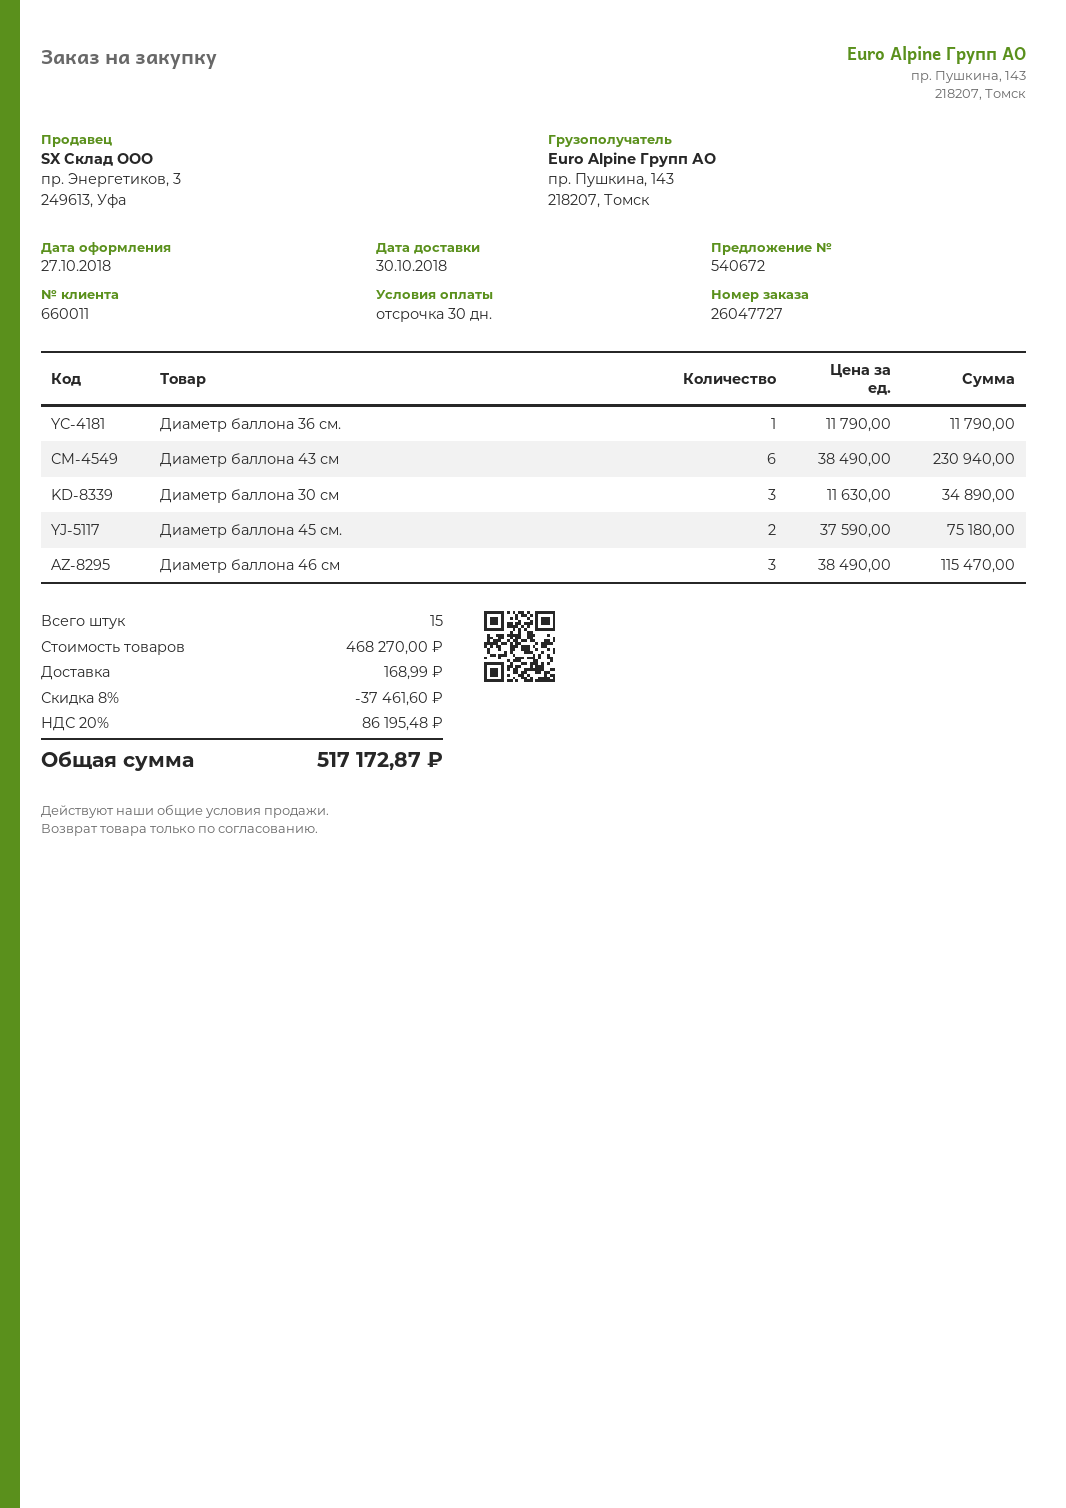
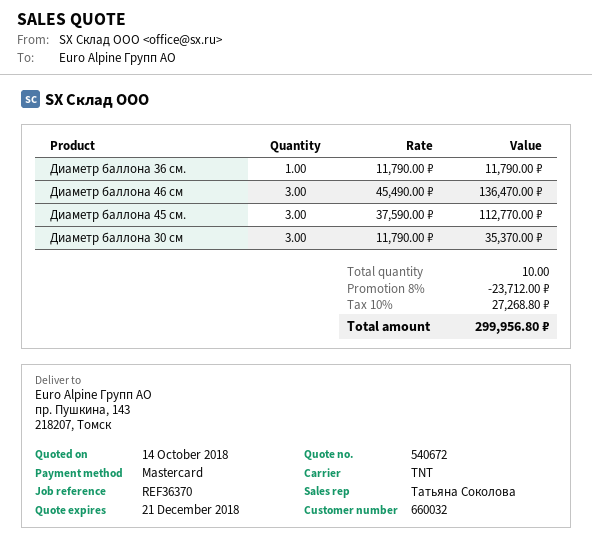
customer number: 660011 -> 660032
Диаметр баллона 43 см: 6 x 38490.00 = 230940.00 -> none
Диаметр баллона 30 см: 3 x 11630.00 = 34890.00 -> 3 x 11790.00 = 35370.00
Диаметр баллона 45 см.: 2 x 37590.00 = 75180.00 -> 3 x 37590.00 = 112770.00
Диаметр баллона 46 см: 3 x 38490.00 = 115470.00 -> 3 x 45490.00 = 136470.00
total quantity: 15 -> 10
discount: 8% = 37461.60 -> 8% = 23712.00
shipping: 168.99 -> none
tax: 20% = 86195.48 -> 10% = 27268.80
total: 517172.87 -> 299956.80

